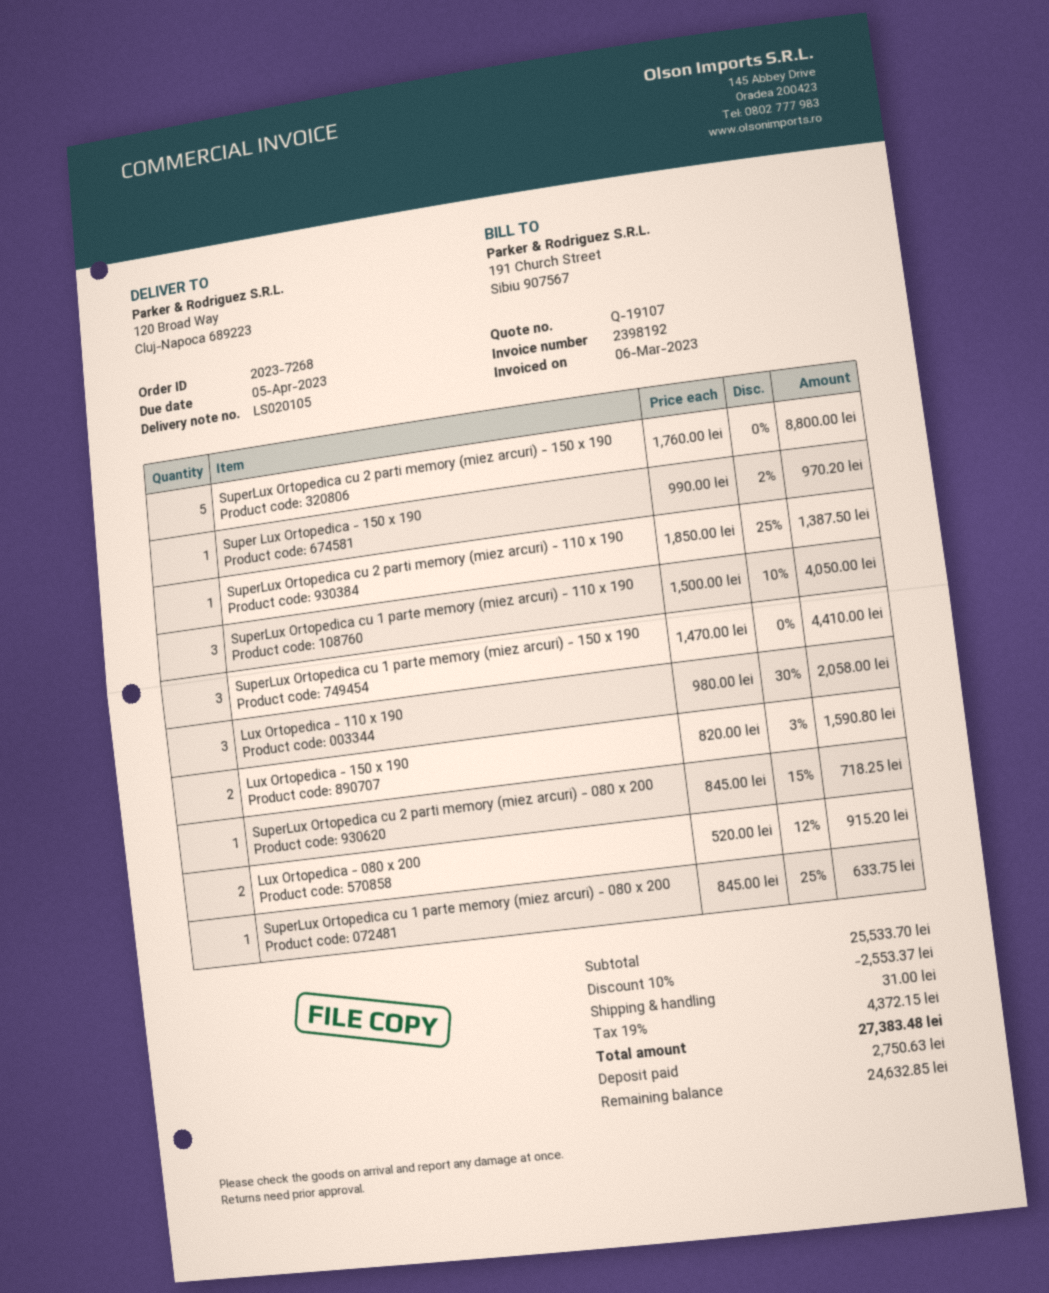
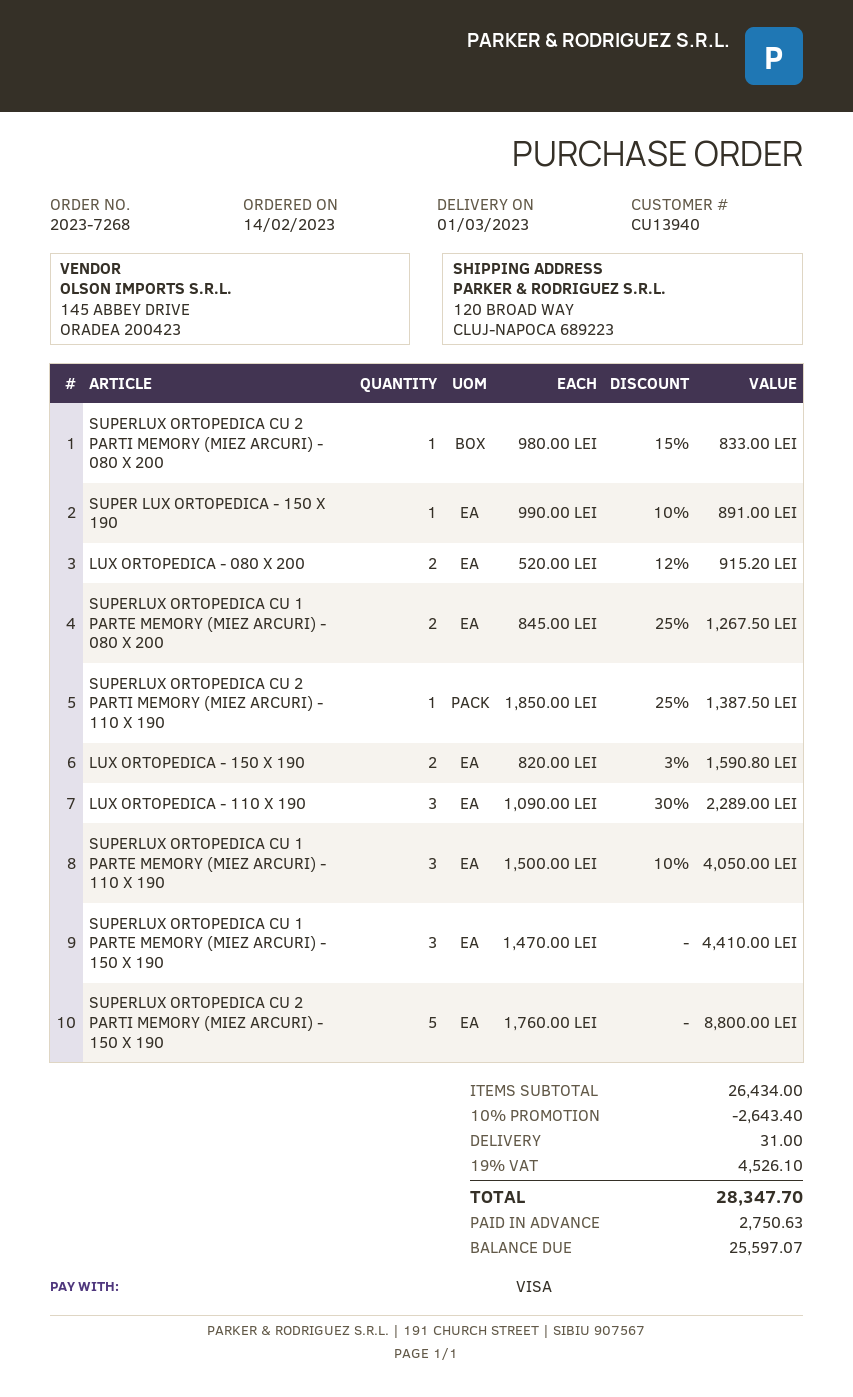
Super Lux Ortopedica - 150 x 190: 1 x 990.00 - 2% = 970.20 -> 1 x 990.00 - 10% = 891.00
Lux Ortopedica - 110 x 190: 3 x 980.00 - 30% = 2058.00 -> 3 x 1090.00 - 30% = 2289.00
SuperLux Ortopedica cu 2 parti memory (miez arcuri) - 080 x 200: 1 x 845.00 - 15% = 718.25 -> 1 x 980.00 - 15% = 833.00
SuperLux Ortopedica cu 1 parte memory (miez arcuri) - 080 x 200: 1 x 845.00 - 25% = 633.75 -> 2 x 845.00 - 25% = 1267.50
subtotal: 25533.70 -> 26434.00
discount: 10% = 2553.37 -> 10% = 2643.40
tax: 19% = 4372.15 -> 19% = 4526.10
total: 27383.48 -> 28347.70
balance: 24632.85 -> 25597.07

